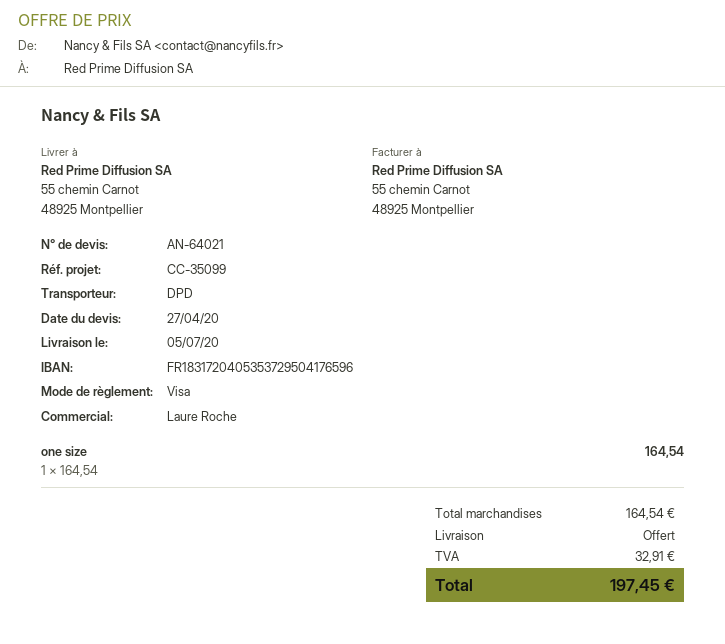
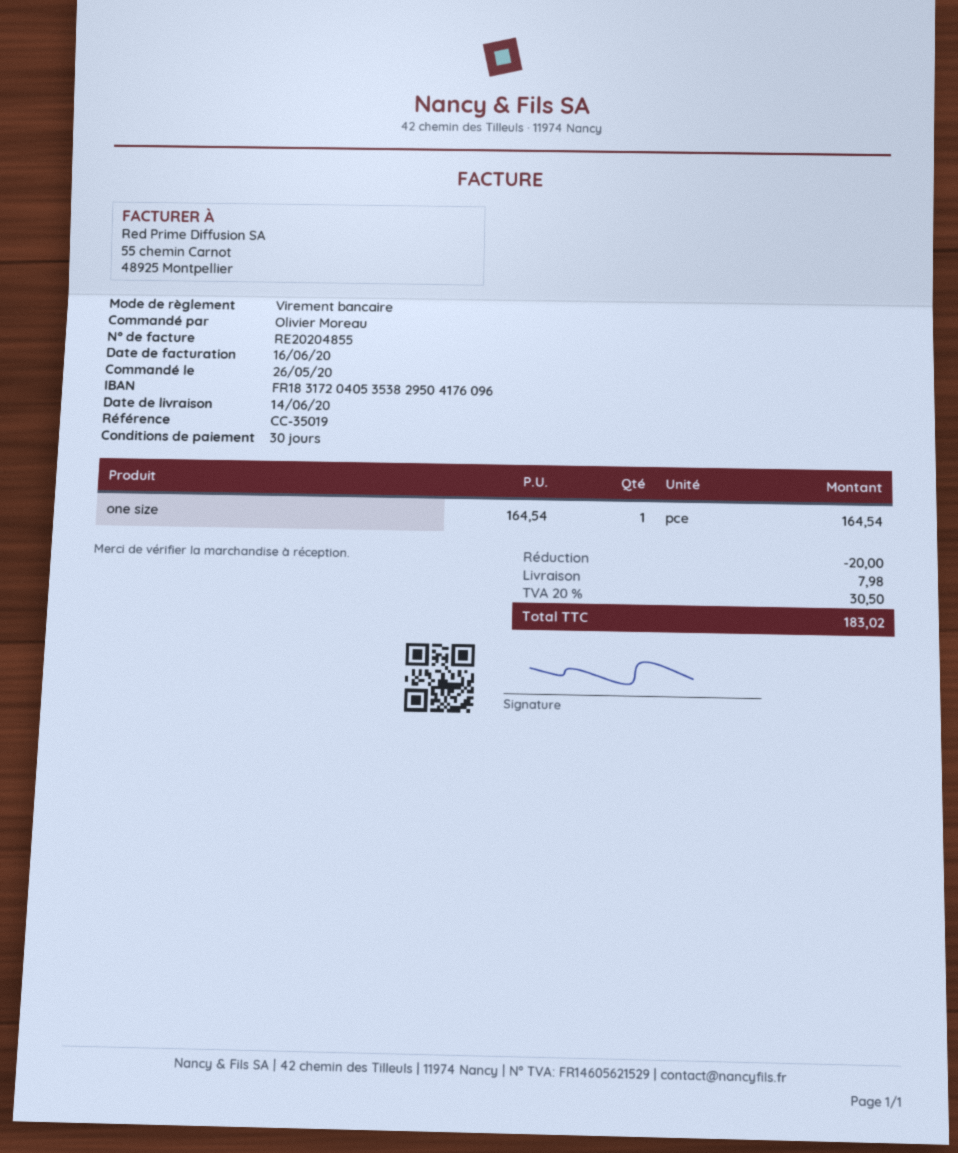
delivery date: 2020-07-05 -> 2020-06-14
reference: CC-35099 -> CC-35019
payment method: Visa -> bank transfer
bank account: FR1831720405353729504176596 -> FR1831720405353829504176096
discount: none -> 20.00
shipping: 0.00 -> 7.98
tax: 32.91 -> 30.50
total: 197.45 -> 183.02

